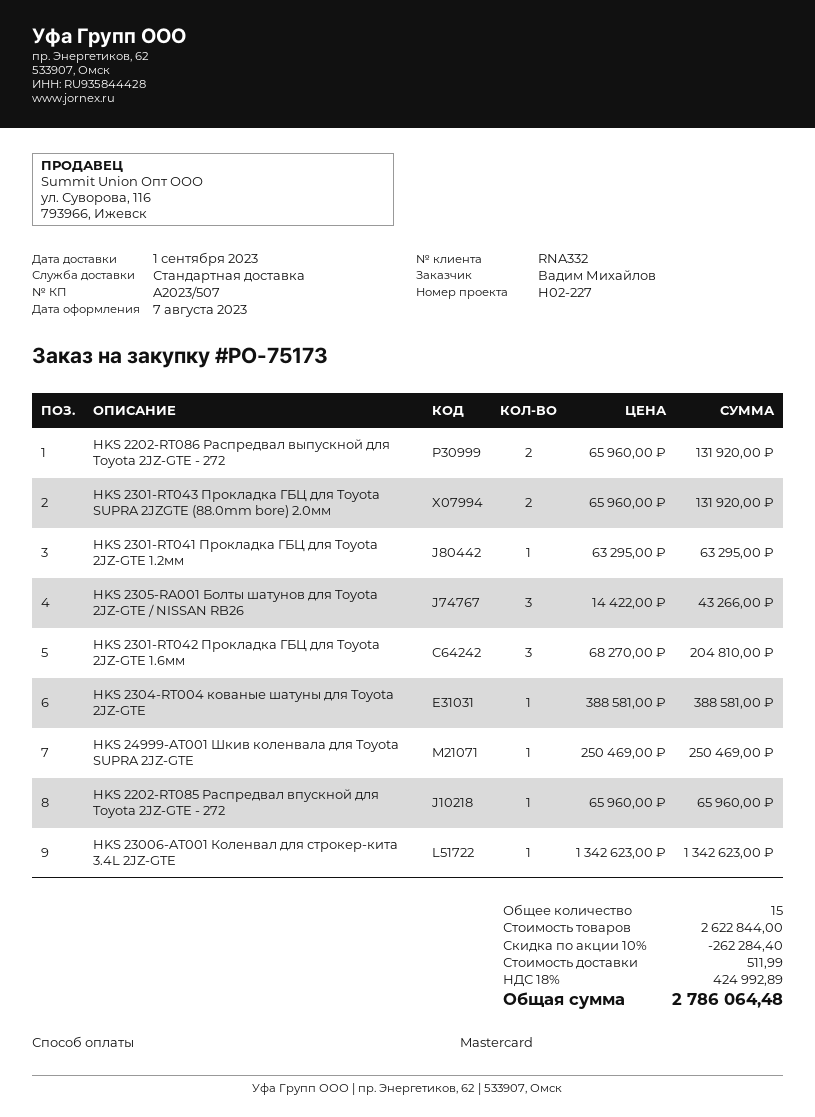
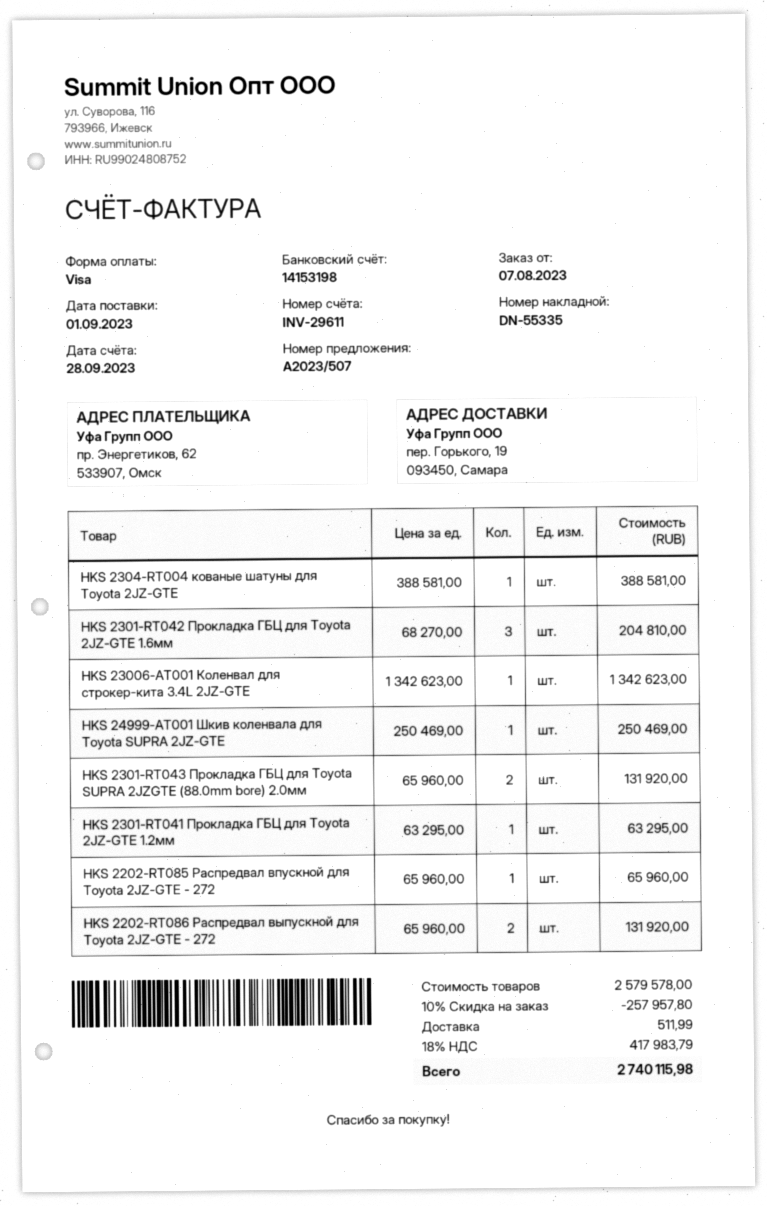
payment method: Mastercard -> Visa
HKS 2305-RA001 Болты шатунов для Toyota 2JZ-GTE / NISSAN RB26: 3 x 14422.00 = 43266.00 -> none
subtotal: 2622844.00 -> 2579578.00
discount: 10% = 262284.40 -> 10% = 257957.80
tax: 18% = 424992.89 -> 18% = 417983.79
total: 2786064.48 -> 2740115.98

